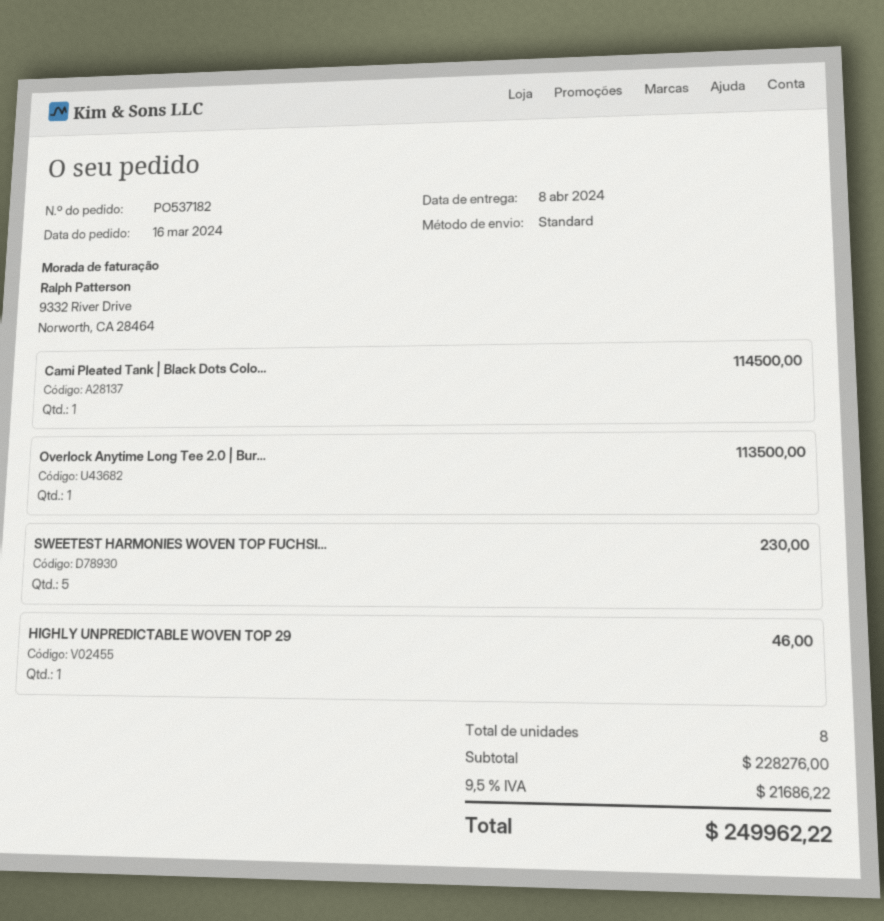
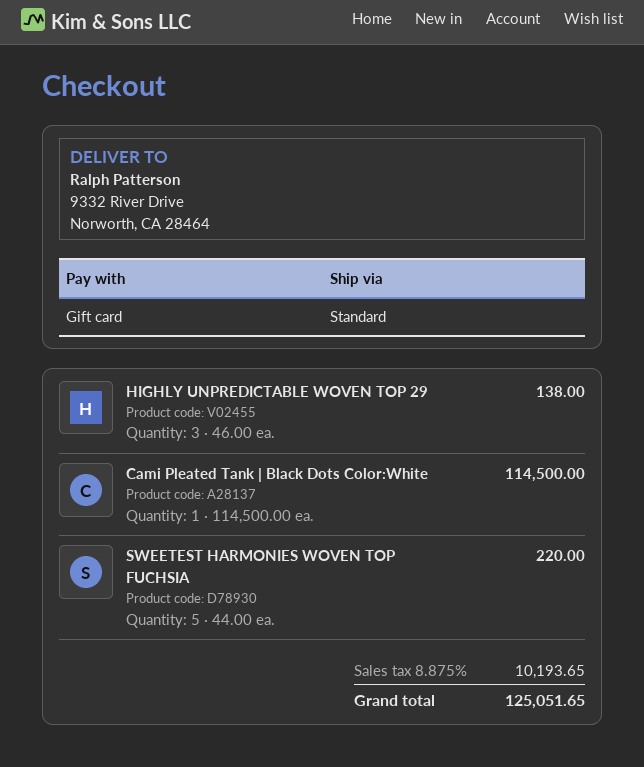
Overlock Anytime Long Tee 2.0 | Bur...: 1 for 113500.00 -> none
SWEETEST HARMONIES WOVEN TOP FUCHSI...: 5 for 230.00 -> 5 for 220.00
HIGHLY UNPREDICTABLE WOVEN TOP 29: 1 for 46.00 -> 3 for 138.00
tax: 9.5% = 21686.22 -> 8.875% = 10193.65
total: 249962.22 -> 125051.65

